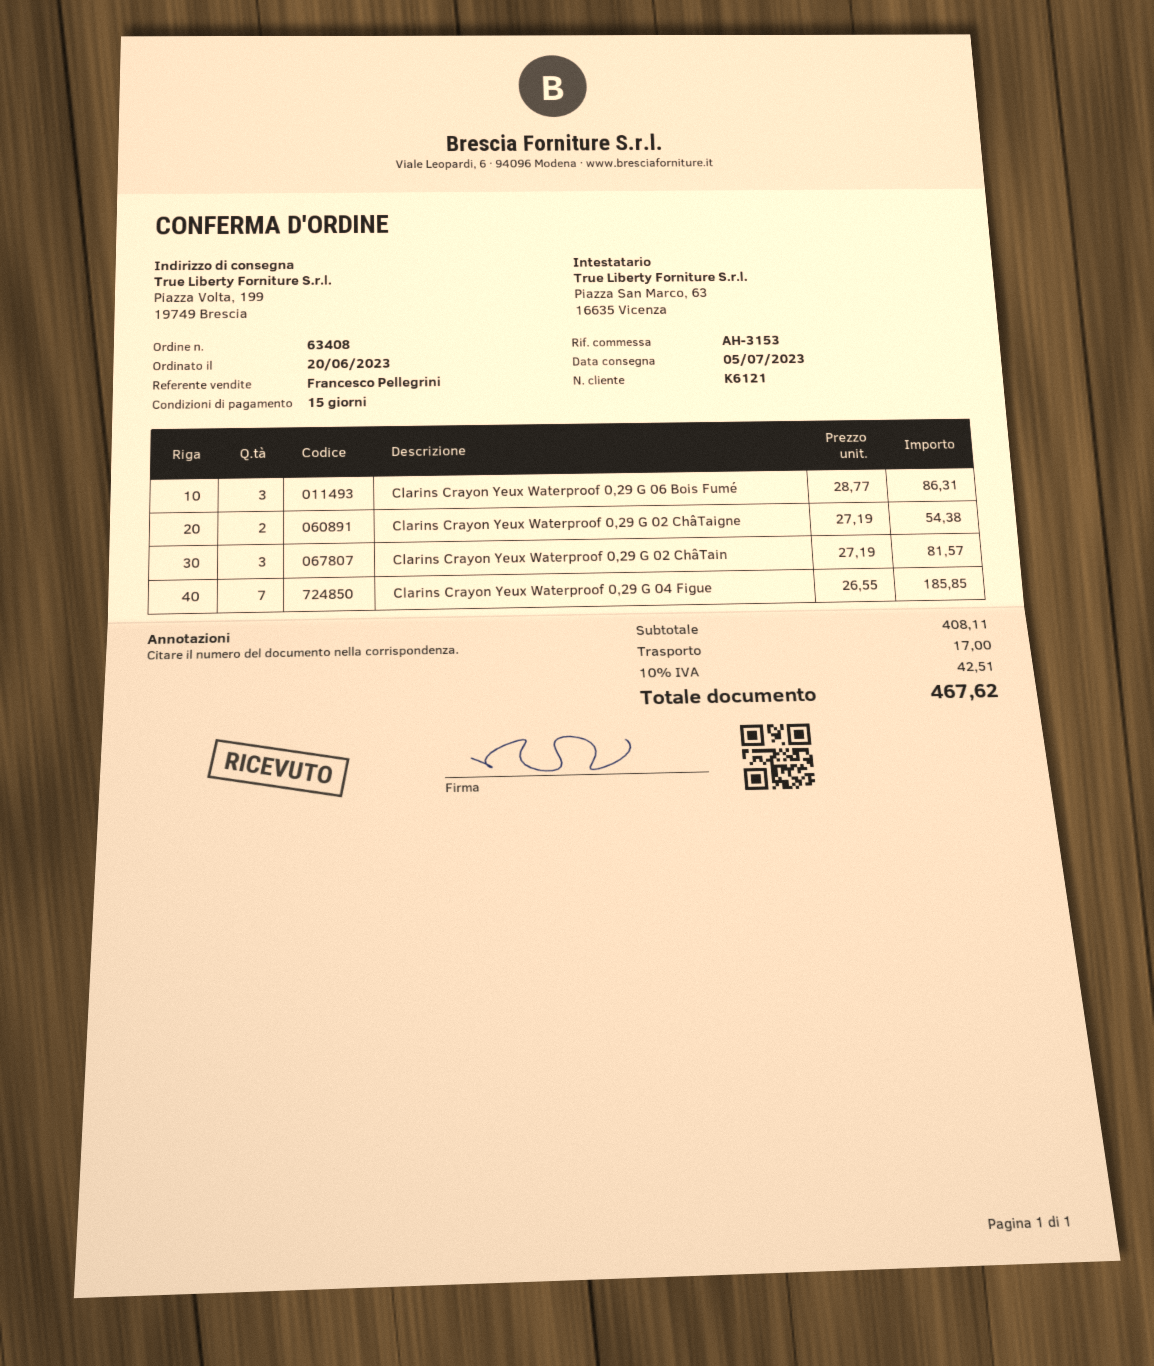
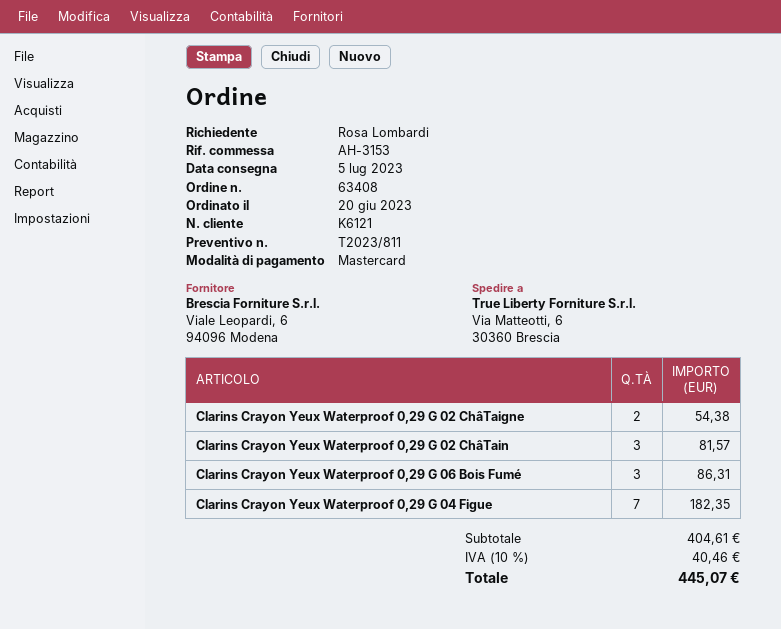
ship to: Piazza Volta, 199, 19749 Brescia -> Via Matteotti, 6, 30360 Brescia
Clarins Crayon Yeux Waterproof 0,29 G 04 Figue: 7 for 185.85 -> 7 for 182.35
subtotal: 408.11 -> 404.61
shipping: 17.00 -> none
tax: 10% = 42.51 -> 10% = 40.46
total: 467.62 -> 445.07

